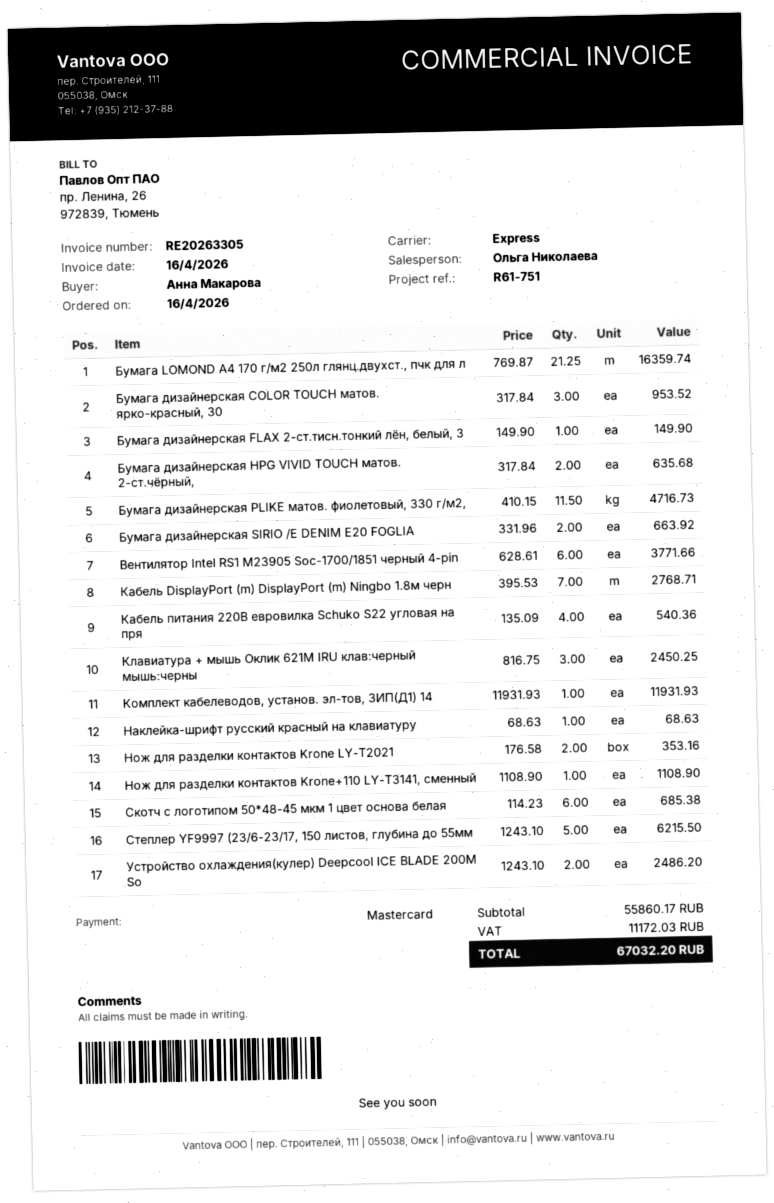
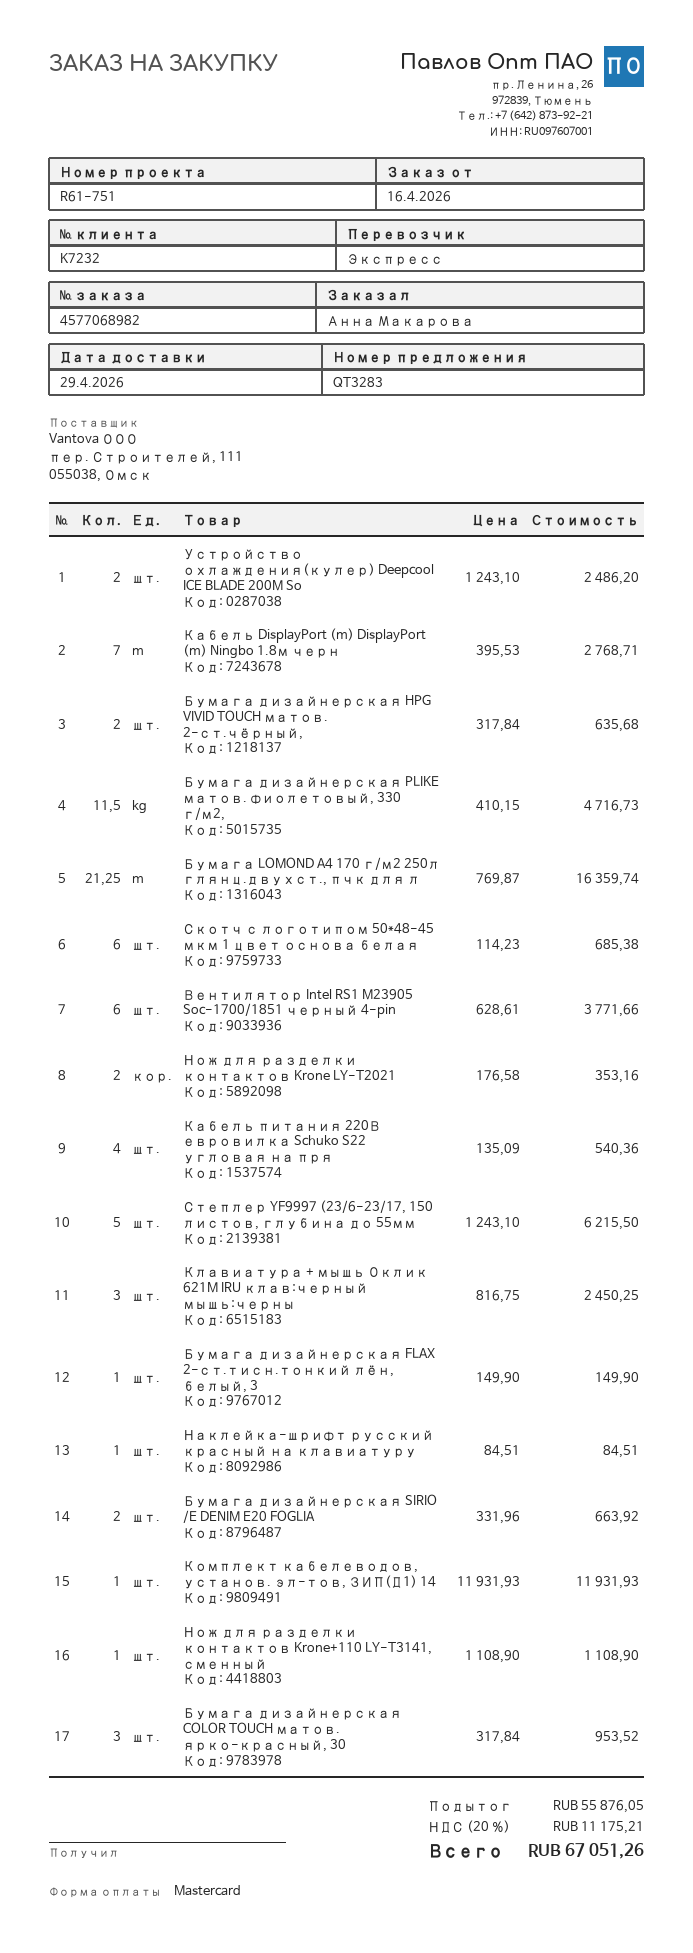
Наклейка-шрифт русский красный на клавиатуру: 1 x 68.63 = 68.63 -> 1 x 84.51 = 84.51
subtotal: 55860.17 -> 55876.05
tax: 11172.03 -> 11175.21
total: 67032.20 -> 67051.26

